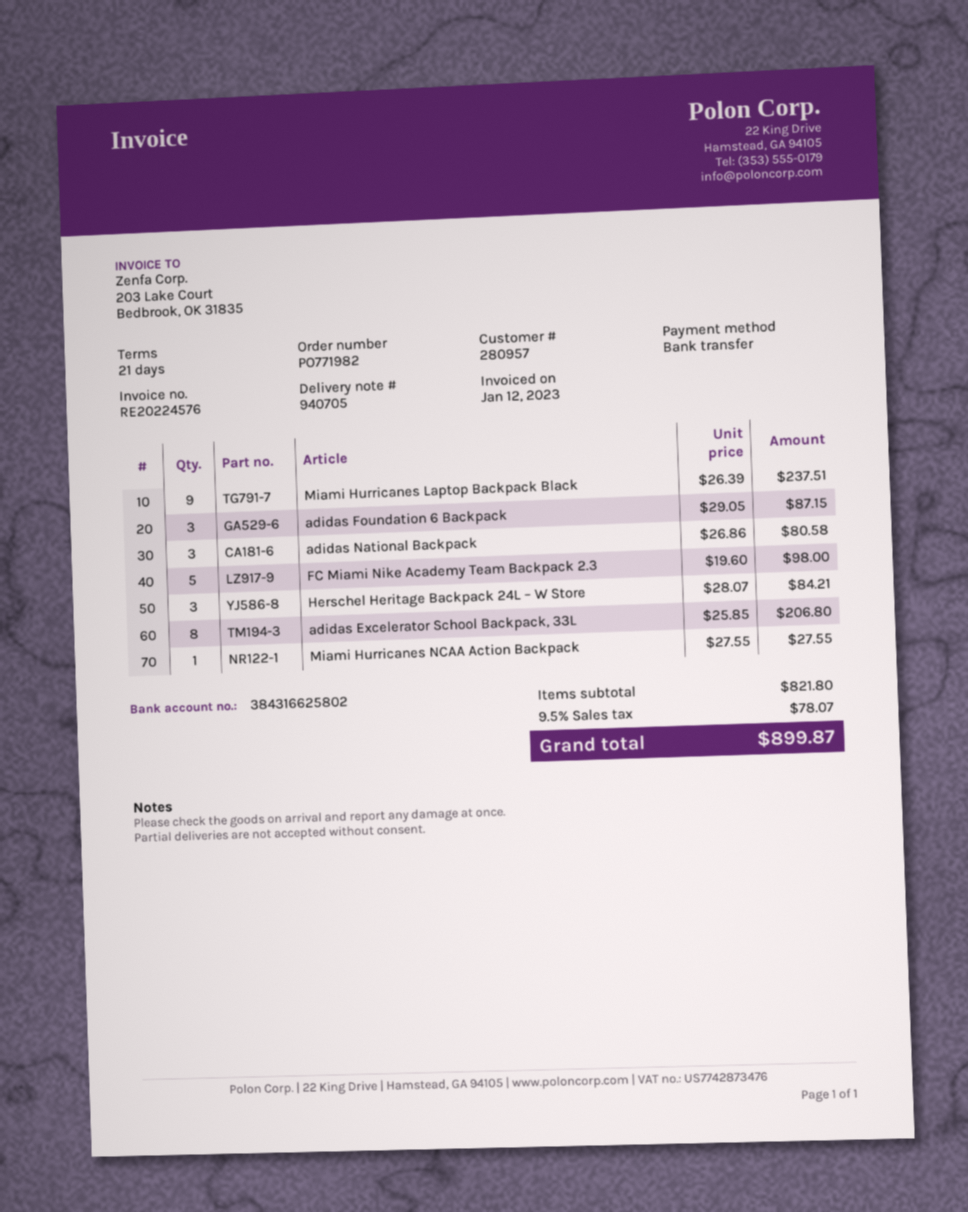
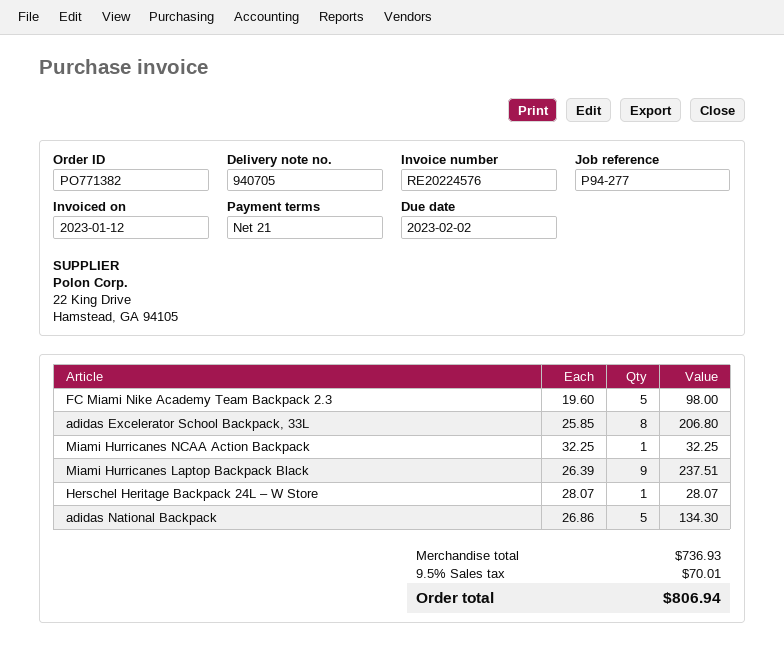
order number: PO771982 -> PO771382
adidas Foundation 6 Backpack: 3 x 29.05 = 87.15 -> none
adidas National Backpack: 3 x 26.86 = 80.58 -> 5 x 26.86 = 134.30
Herschel Heritage Backpack 24L – W Store: 3 x 28.07 = 84.21 -> 1 x 28.07 = 28.07
Miami Hurricanes NCAA Action Backpack: 1 x 27.55 = 27.55 -> 1 x 32.25 = 32.25
subtotal: 821.80 -> 736.93
tax: 9.5% = 78.07 -> 9.5% = 70.01
total: 899.87 -> 806.94

